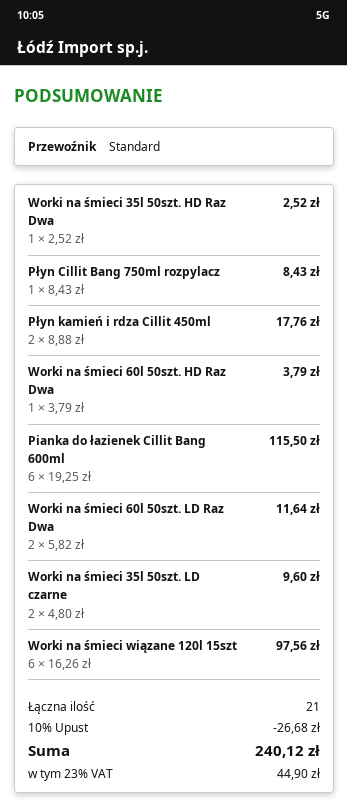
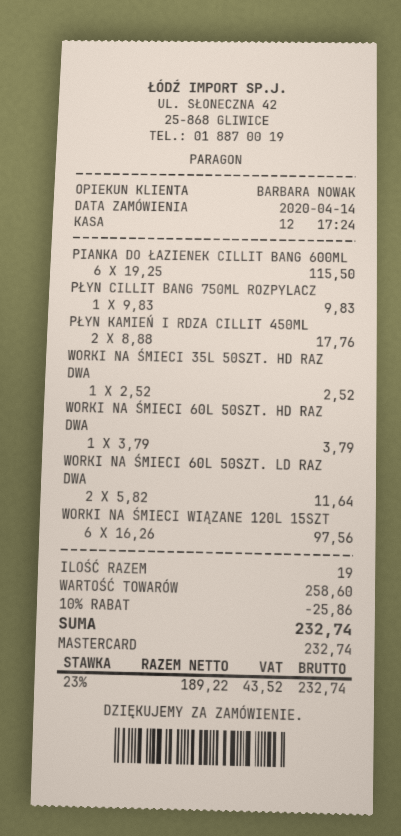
Płyn Cillit Bang 750ml rozpylacz: 1 x 8.43 = 8.43 -> 1 x 9.83 = 9.83
Worki na śmieci 35l 50szt. LD czarne: 2 x 4.80 = 9.60 -> none
total quantity: 21 -> 19
discount: 10% = 26.68 -> 10% = 25.86
tax: 23% = 44.90 -> 23% = 43.52
total: 240.12 -> 232.74

